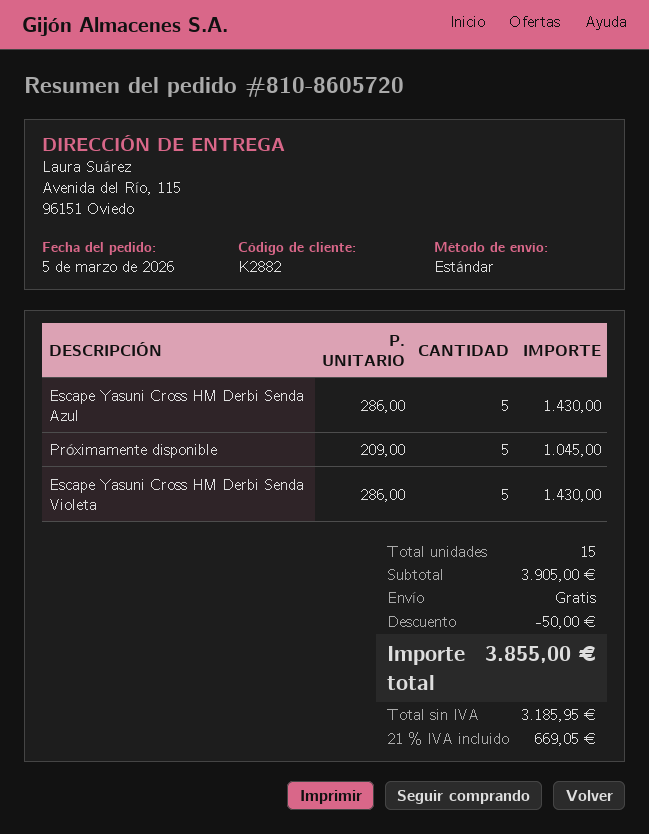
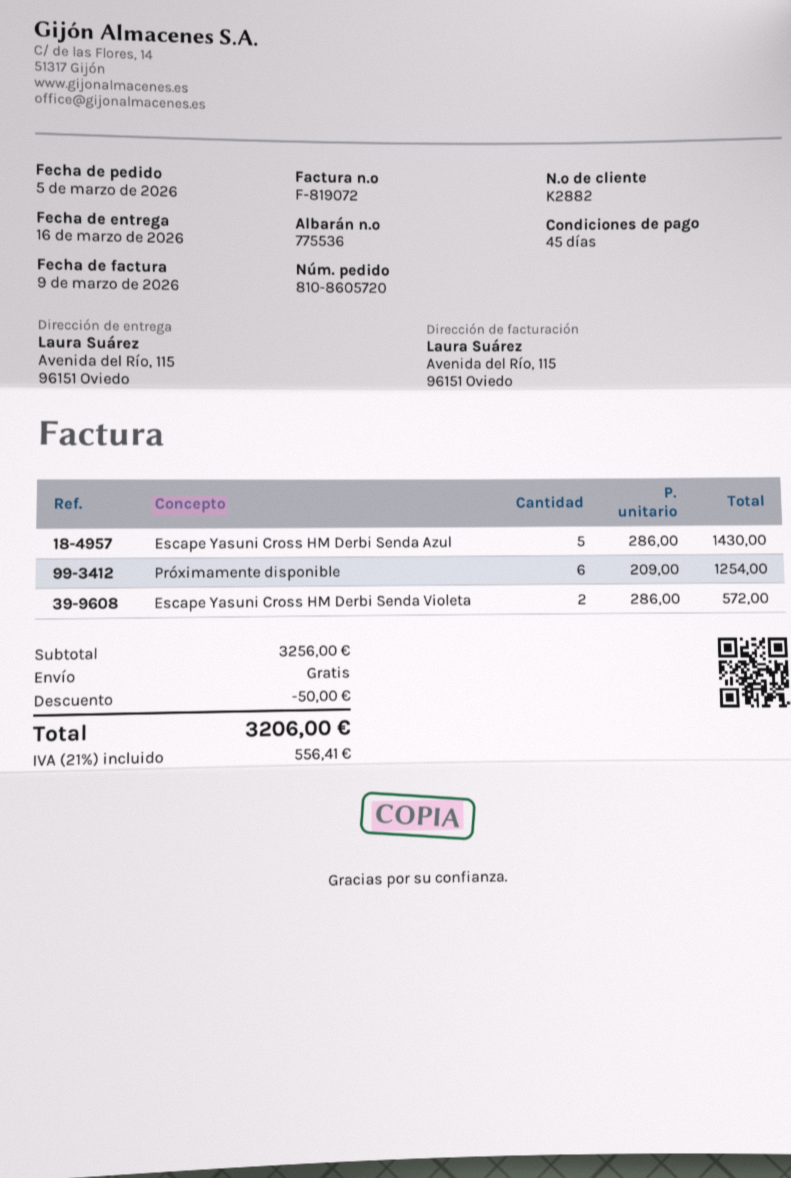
Próximamente disponible: 5 x 209.00 = 1045.00 -> 6 x 209.00 = 1254.00
Escape Yasuni Cross HM Derbi Senda Violeta: 5 x 286.00 = 1430.00 -> 2 x 286.00 = 572.00
subtotal: 3905.00 -> 3256.00
tax: 21% = 669.05 -> 21% = 556.41
total: 3855.00 -> 3206.00

